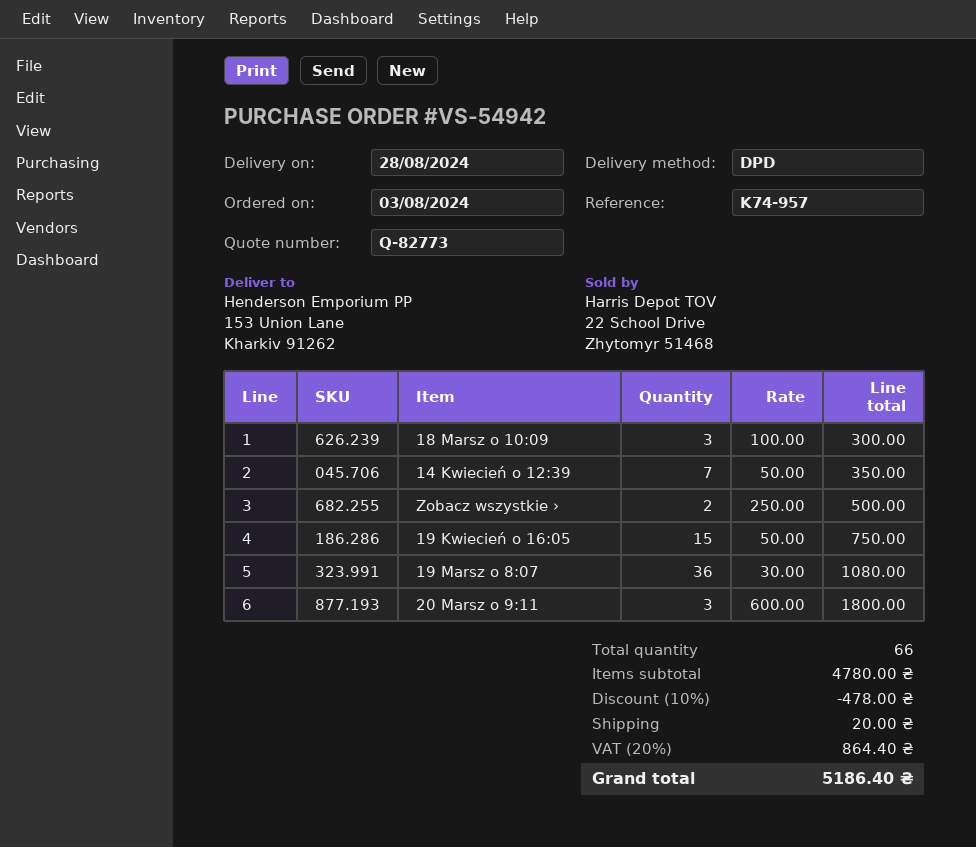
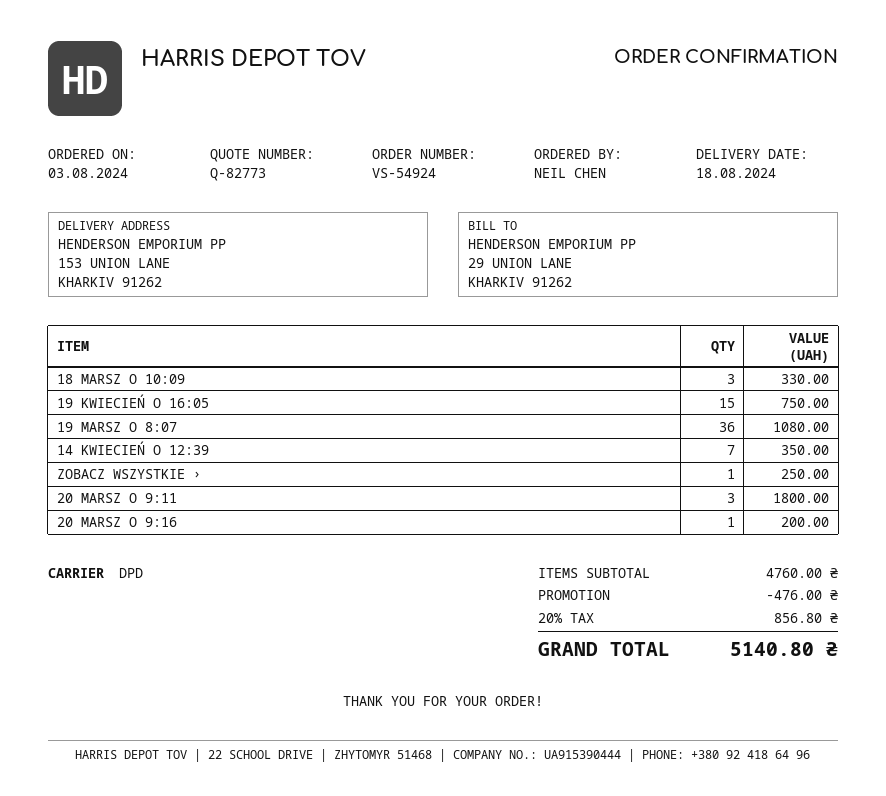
order number: VS-54942 -> VS-54924
delivery date: 2024-08-28 -> 2024-08-18
18 Marsz o 10:09: 3 for 300.00 -> 3 for 330.00
Zobacz wszystkie ›: 2 for 500.00 -> 1 for 250.00
20 MARSZ O 9:16: none -> 1 for 200.00
subtotal: 4780.00 -> 4760.00
discount: 478.00 -> 476.00
shipping: 20.00 -> none
tax: 20% = 864.40 -> 20% = 856.80
total: 5186.40 -> 5140.80

